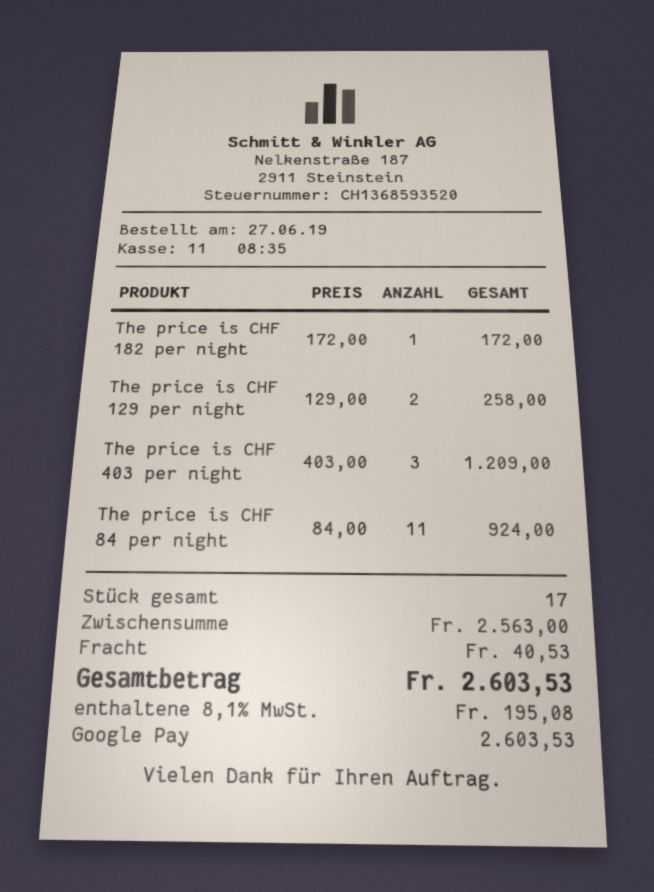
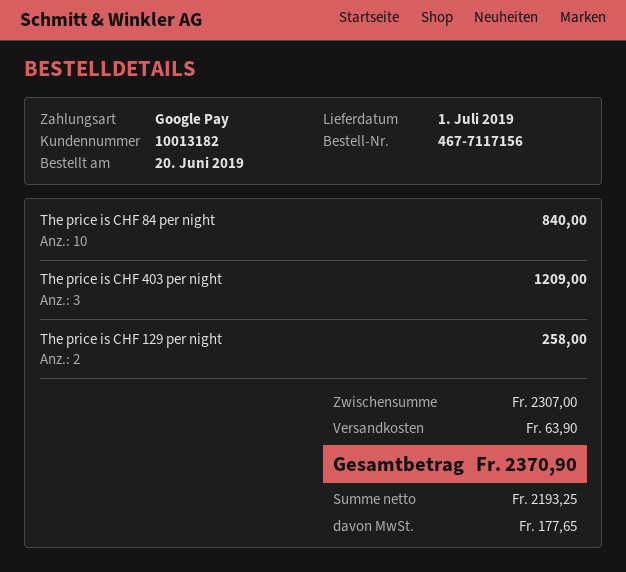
order date: 2019-06-27 -> 2019-06-20
The price is CHF 182 per night: 1 for 172.00 -> none
The price is CHF 84 per night: 11 for 924.00 -> 10 for 840.00
subtotal: 2563.00 -> 2307.00
shipping: 40.53 -> 63.90
tax: 195.08 -> 177.65
total: 2603.53 -> 2370.90

